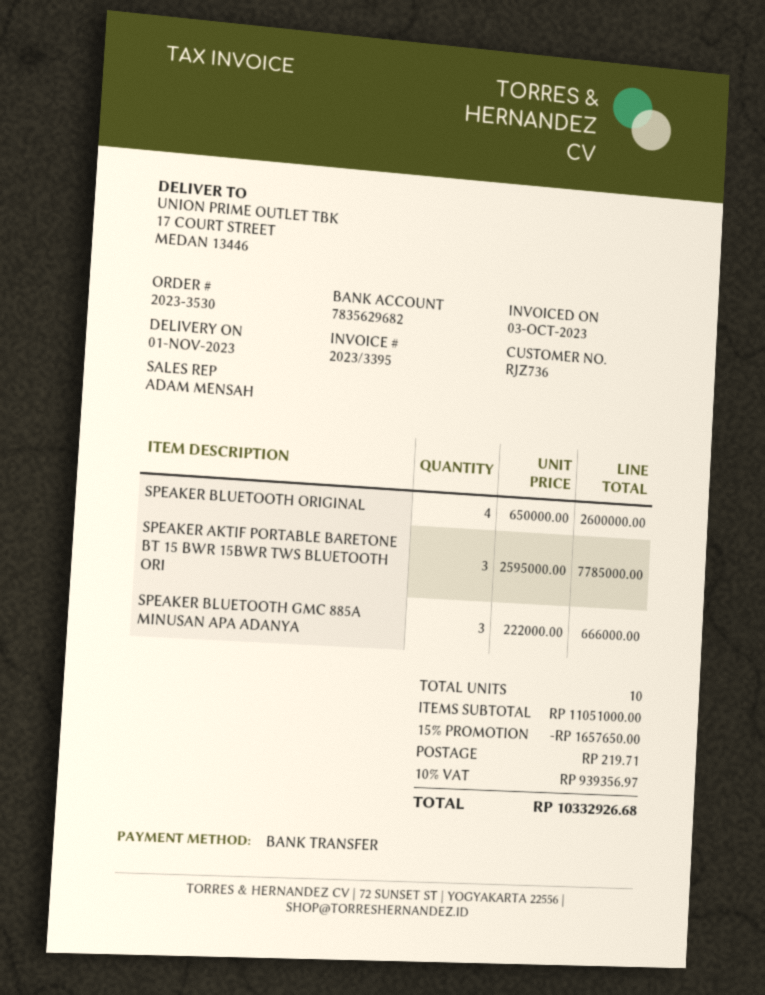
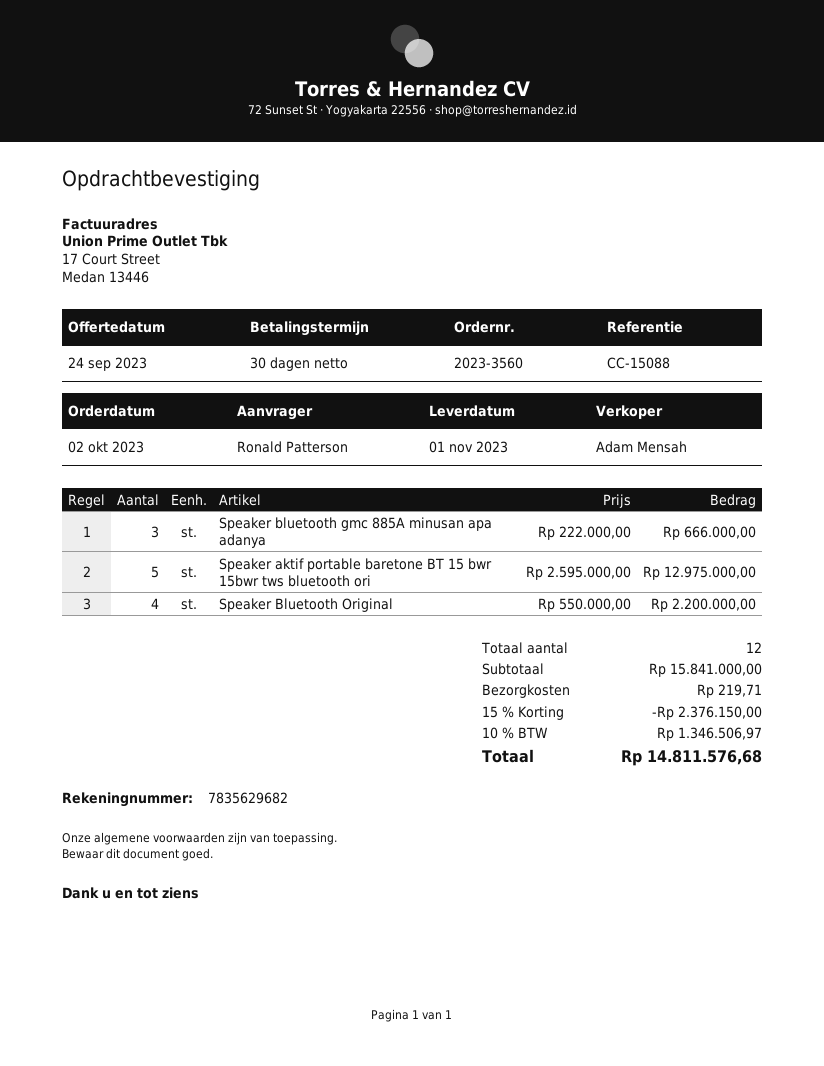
order number: 2023-3530 -> 2023-3560
SPEAKER BLUETOOTH ORIGINAL: 4 x 650000.00 = 2600000.00 -> 4 x 550000.00 = 2200000.00
SPEAKER AKTIF PORTABLE BARETONE BT 15 BWR 15BWR TWS BLUETOOTH ORI: 3 x 2595000.00 = 7785000.00 -> 5 x 2595000.00 = 12975000.00
total quantity: 10 -> 12
subtotal: 11051000.00 -> 15841000.00
discount: 15% = 1657650.00 -> 15% = 2376150.00
tax: 10% = 939356.97 -> 10% = 1346506.97
total: 10332926.68 -> 14811576.68

